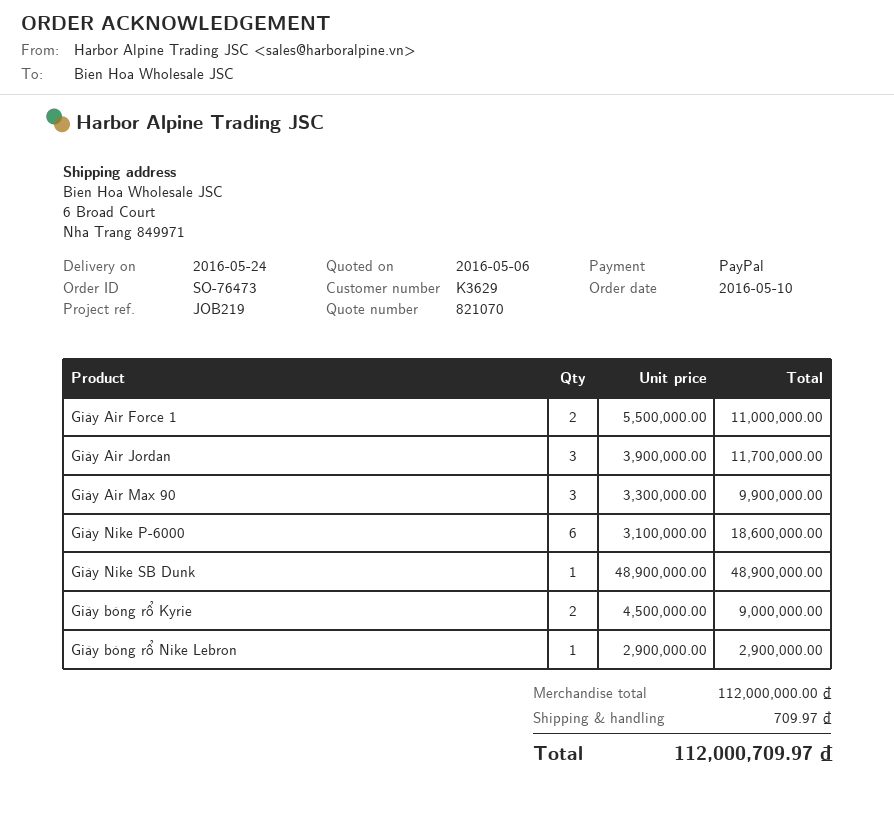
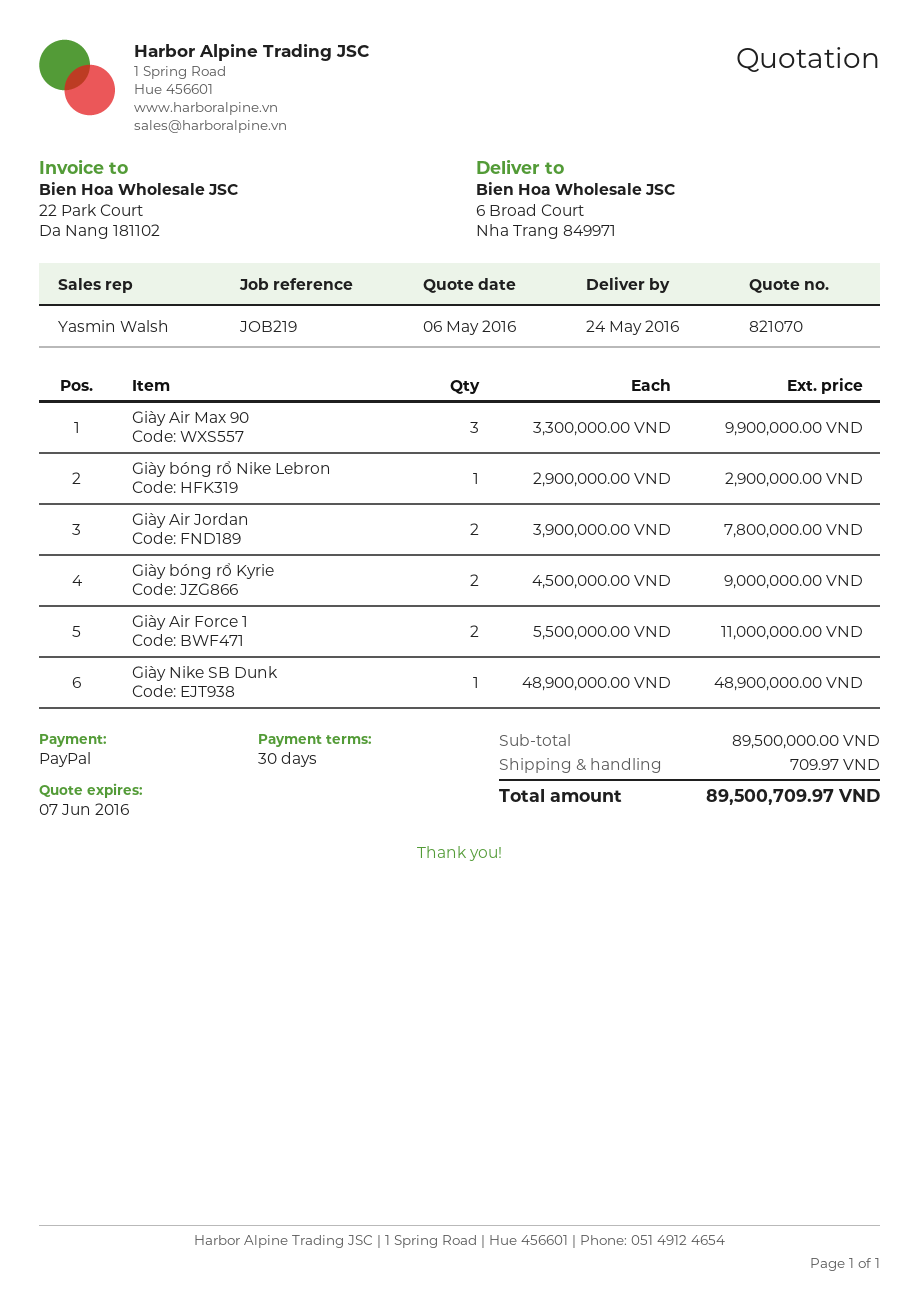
Giày Air Jordan: 3 x 3900000.00 = 11700000.00 -> 2 x 3900000.00 = 7800000.00
Giày Nike P-6000: 6 x 3100000.00 = 18600000.00 -> none
subtotal: 112000000.00 -> 89500000.00
total: 112000709.97 -> 89500709.97

